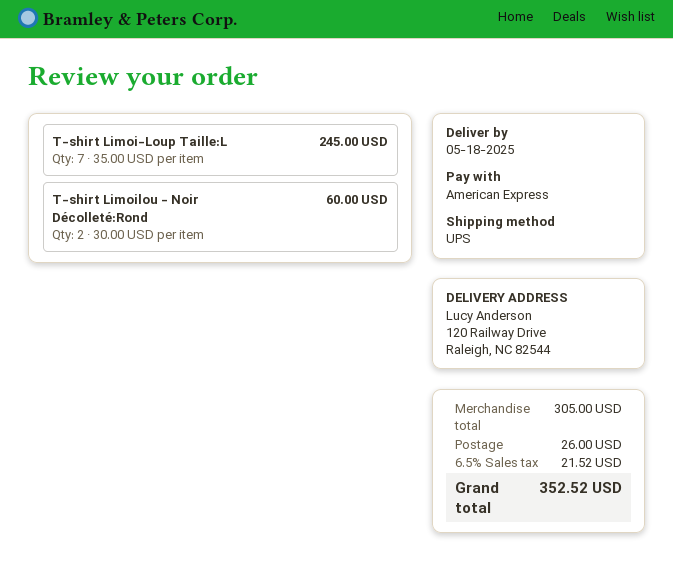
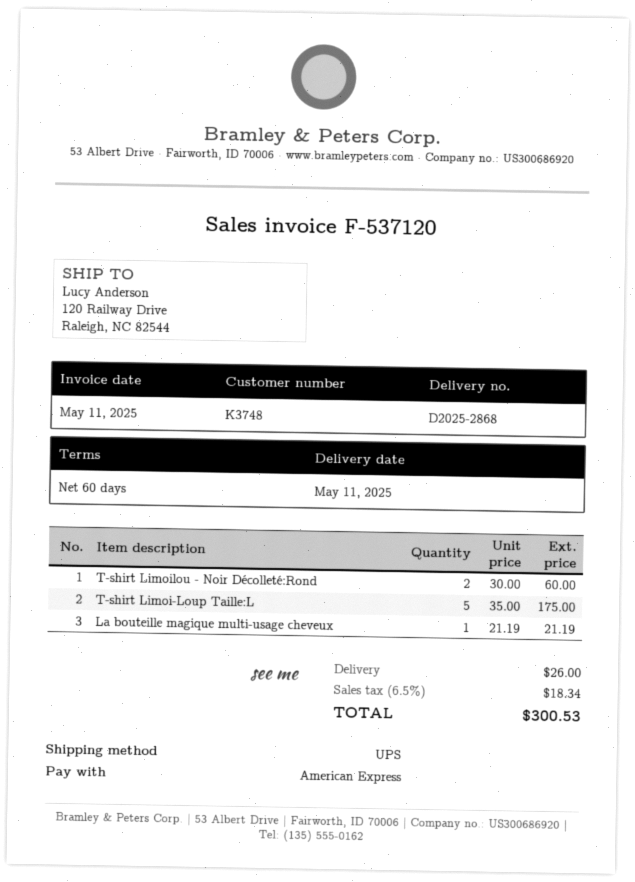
delivery date: 2025-05-18 -> 2025-05-11
T-shirt Limoi-Loup Taille:L: 7 x 35.00 = 245.00 -> 5 x 35.00 = 175.00
La bouteille magique multi-usage cheveux: none -> 1 x 21.19 = 21.19
tax: 6.5% = 21.52 -> 6.5% = 18.34
total: 352.52 -> 300.53

